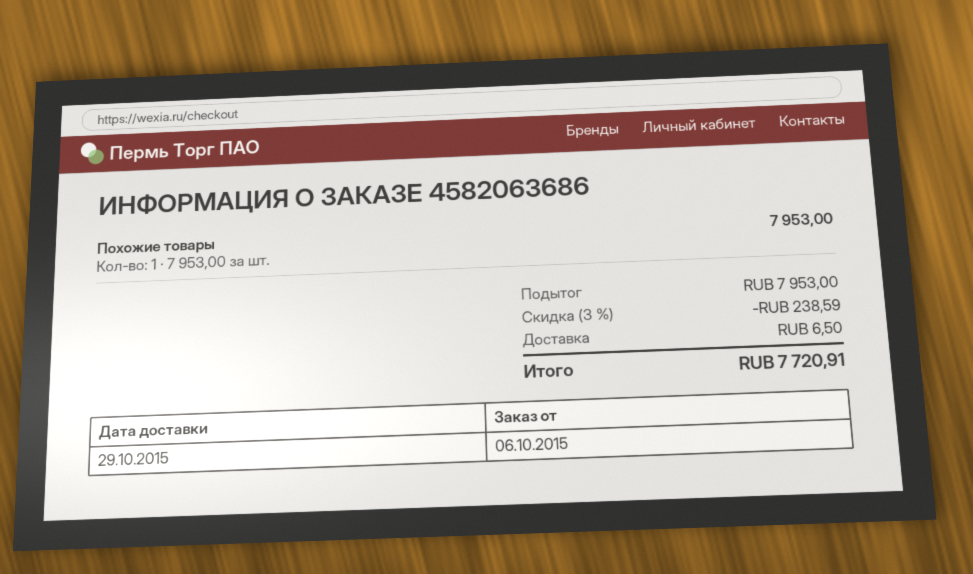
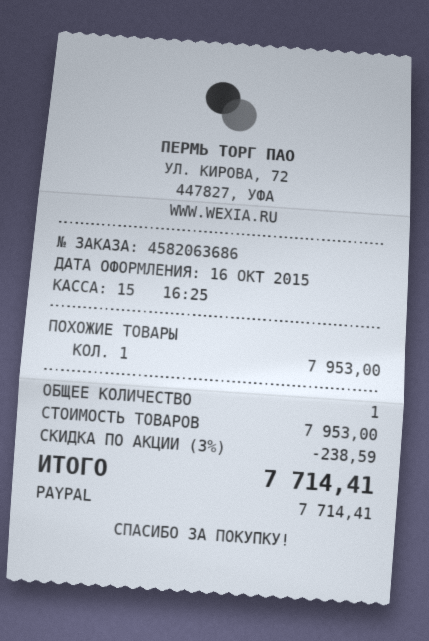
order date: 2015-10-06 -> 2015-10-16
shipping: 6.50 -> none
total: 7720.91 -> 7714.41

